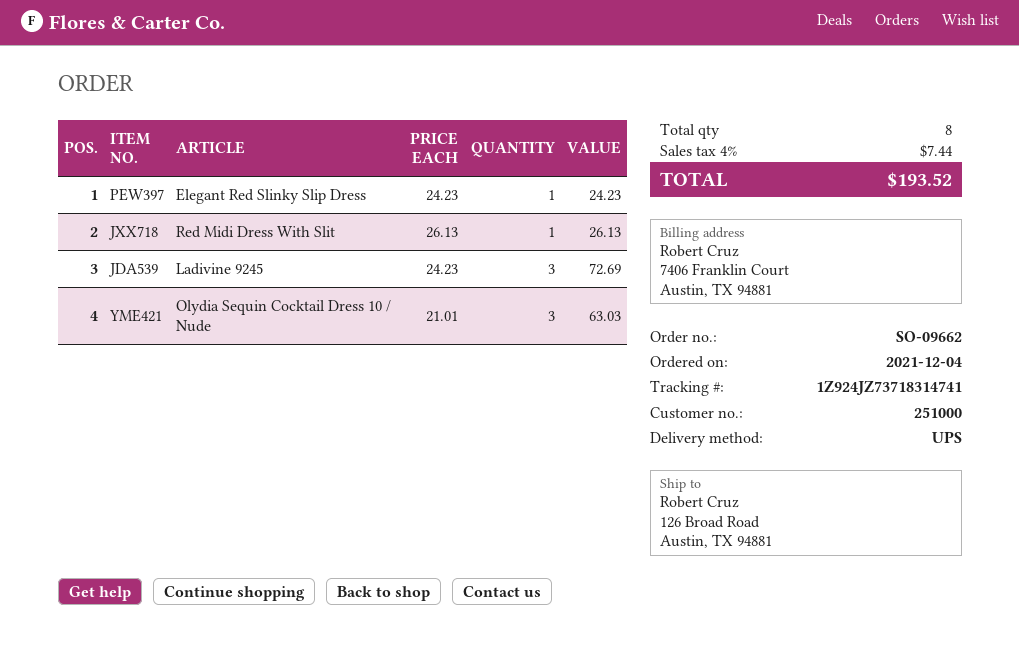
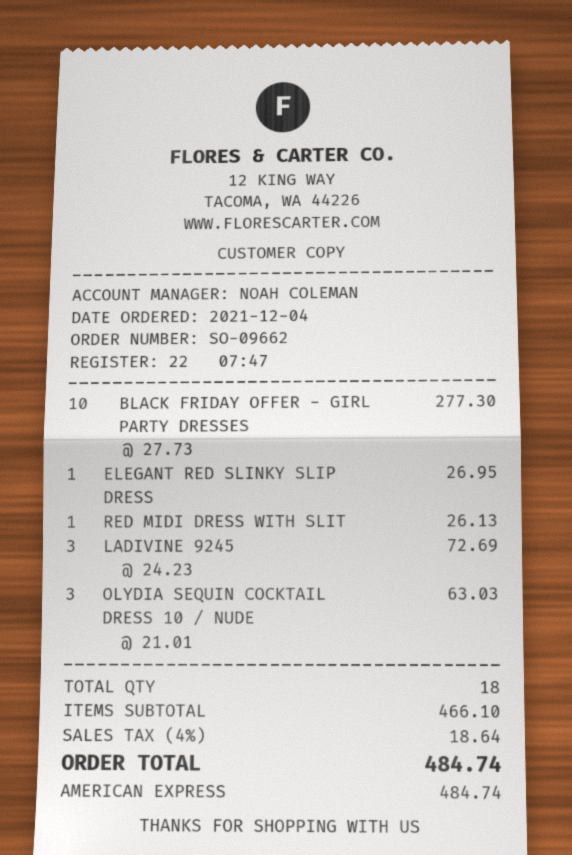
Elegant Red Slinky Slip Dress: 1 x 24.23 = 24.23 -> 1 x 26.95 = 26.95
BLACK FRIDAY OFFER - GIRL PARTY DRESSES: none -> 10 x 27.73 = 277.30
total quantity: 8 -> 18
tax: 4% = 7.44 -> 4% = 18.64
total: 193.52 -> 484.74

